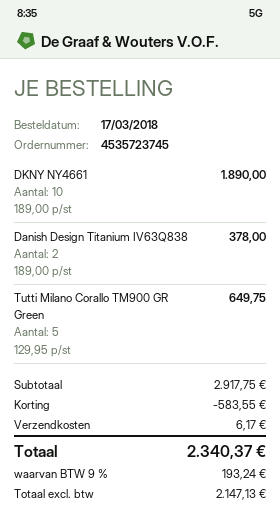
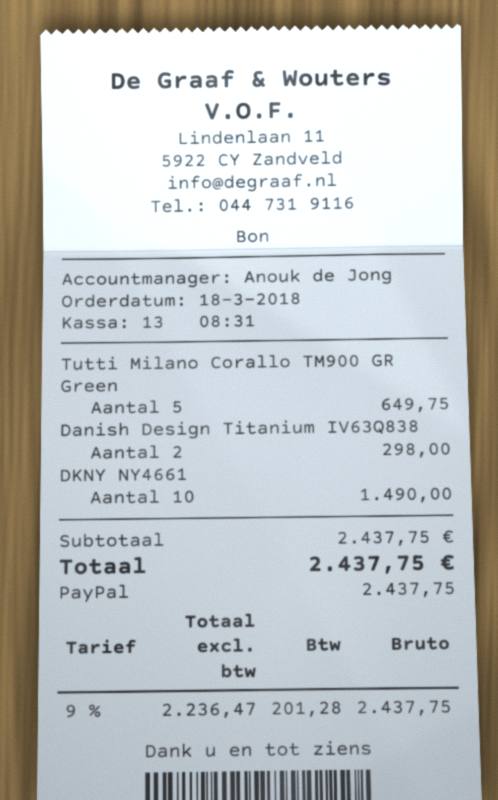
order date: 2018-03-17 -> 2018-03-18
DKNY NY4661: 10 for 1890.00 -> 10 for 1490.00
Danish Design Titanium IV63Q838: 2 for 378.00 -> 2 for 298.00
subtotal: 2917.75 -> 2437.75
discount: 583.55 -> none
shipping: 6.17 -> none
net: 2147.13 -> 2236.47
tax: 9% = 193.24 -> 9% = 201.28
total: 2340.37 -> 2437.75

